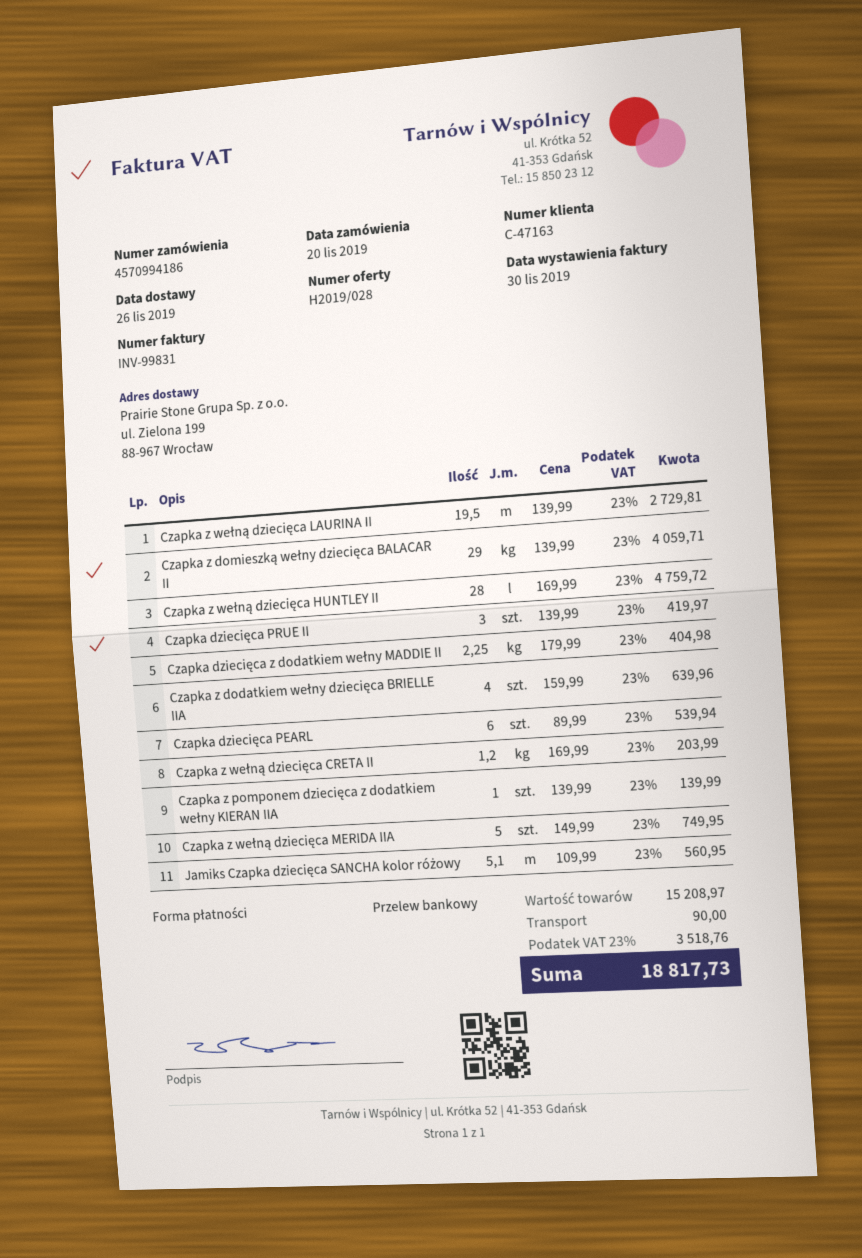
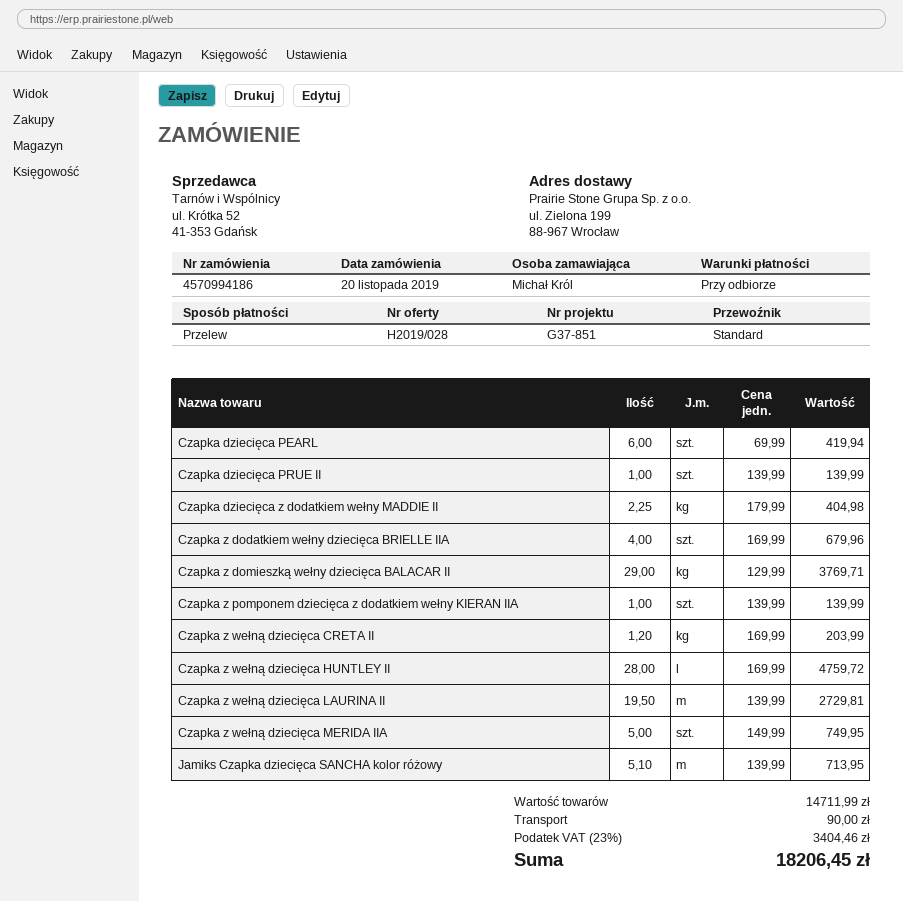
Czapka z domieszką wełny dziecięca BALACAR II: 29 x 139.99 = 4059.71 -> 29 x 129.99 = 3769.71
Czapka dziecięca PRUE II: 3 x 139.99 = 419.97 -> 1 x 139.99 = 139.99
Czapka z dodatkiem wełny dziecięca BRIELLE IIA: 4 x 159.99 = 639.96 -> 4 x 169.99 = 679.96
Czapka dziecięca PEARL: 6 x 89.99 = 539.94 -> 6 x 69.99 = 419.94
Jamiks Czapka dziecięca SANCHA kolor różowy: 5.1 x 109.99 = 560.95 -> 5.1 x 139.99 = 713.95
subtotal: 15208.97 -> 14711.99
tax: 23% = 3518.76 -> 23% = 3404.46
total: 18817.73 -> 18206.45

